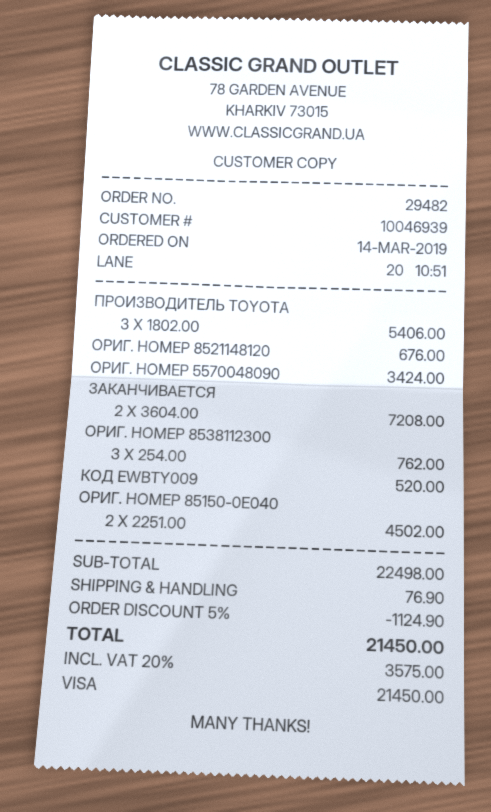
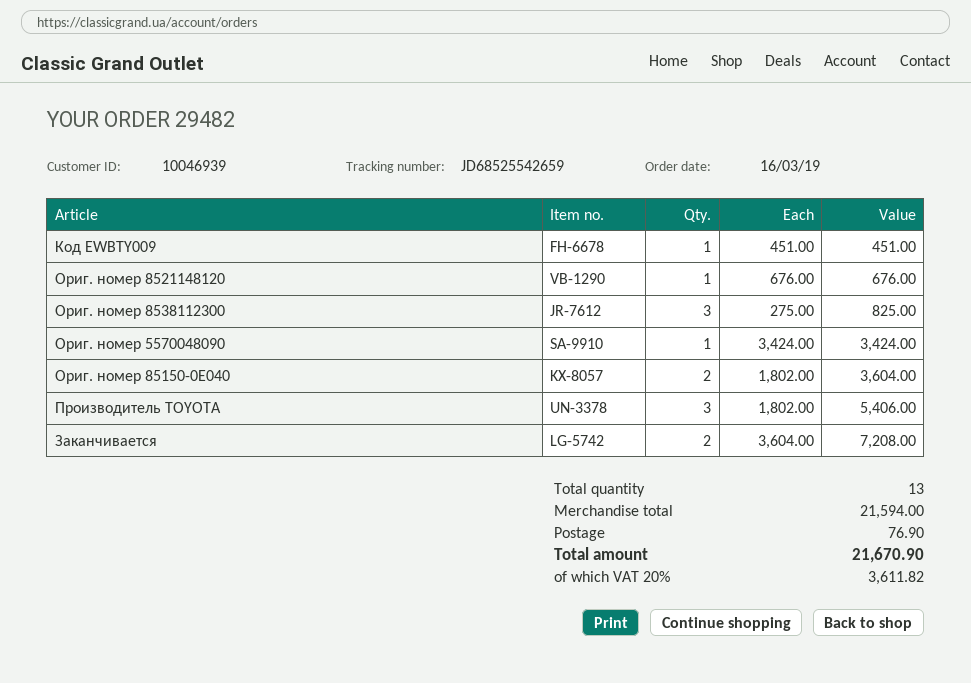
order date: 2019-03-14 -> 2019-03-16
ОРИГ. НОМЕР 8538112300: 3 x 254.00 = 762.00 -> 3 x 275.00 = 825.00
КОД EWBTY009: 1 x 520.00 = 520.00 -> 1 x 451.00 = 451.00
ОРИГ. НОМЕР 85150-0E040: 2 x 2251.00 = 4502.00 -> 2 x 1802.00 = 3604.00
subtotal: 22498.00 -> 21594.00
discount: 5% = 1124.90 -> none
tax: 20% = 3575.00 -> 20% = 3611.82
total: 21450.00 -> 21670.90

